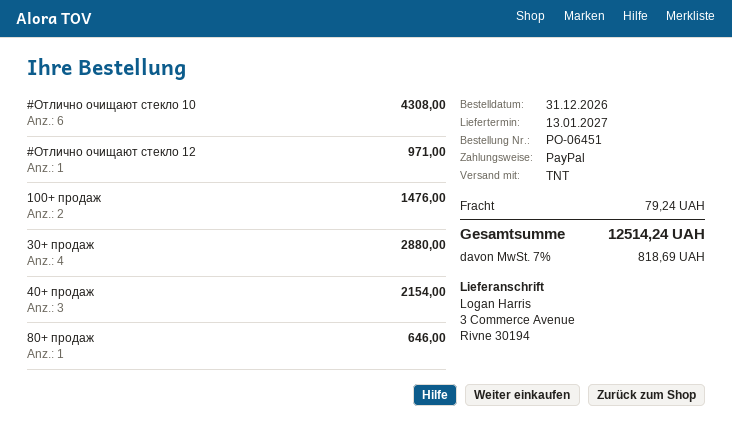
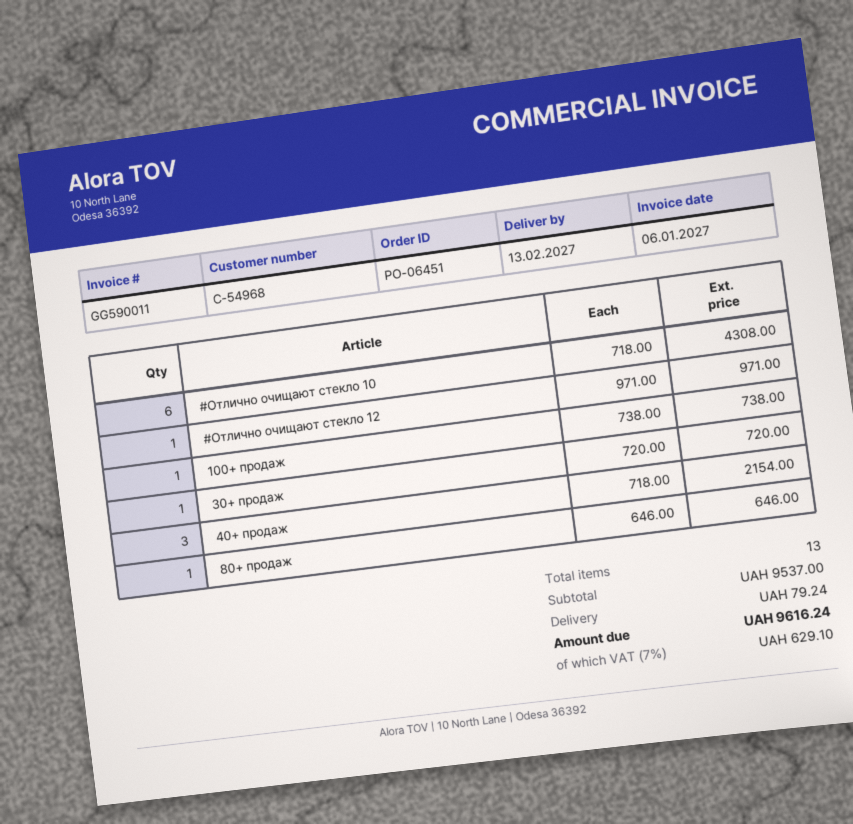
delivery date: 2027-01-13 -> 2027-02-13
100+ продаж: 2 for 1476.00 -> 1 for 738.00
30+ продаж: 4 for 2880.00 -> 1 for 720.00
tax: 7% = 818.69 -> 7% = 629.10
total: 12514.24 -> 9616.24

